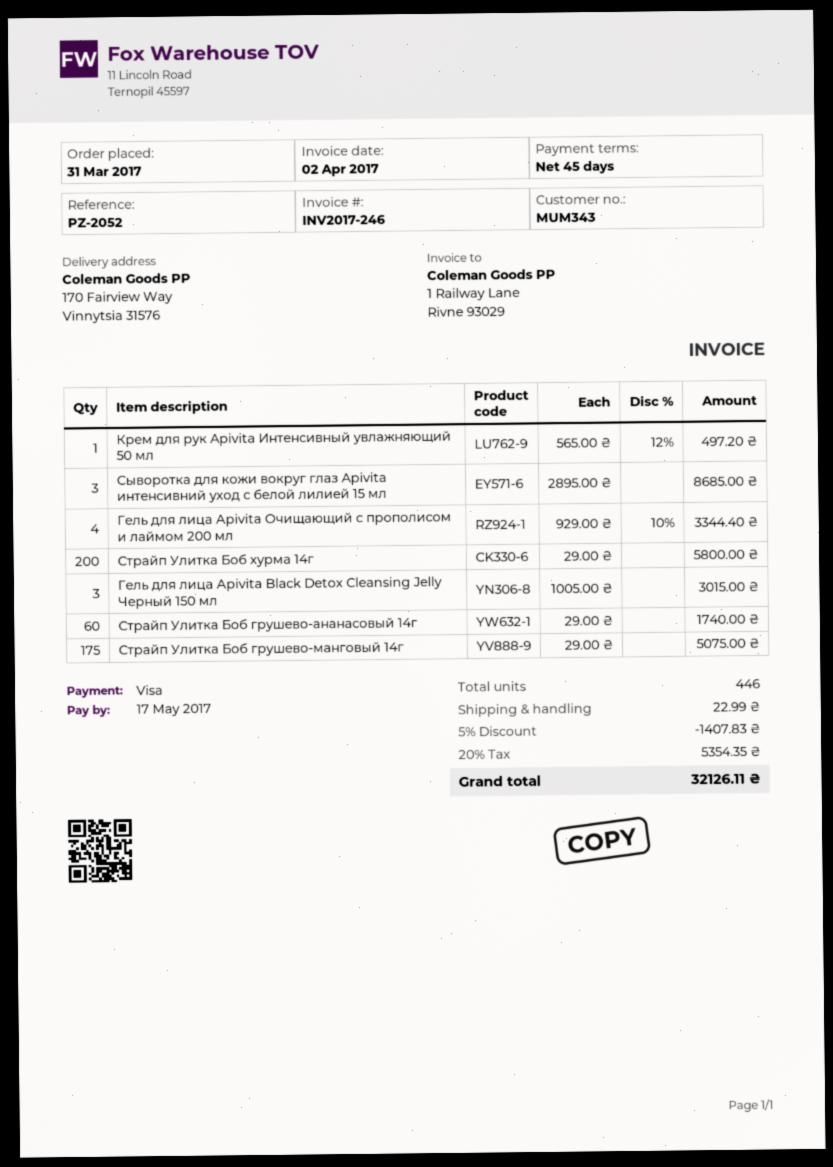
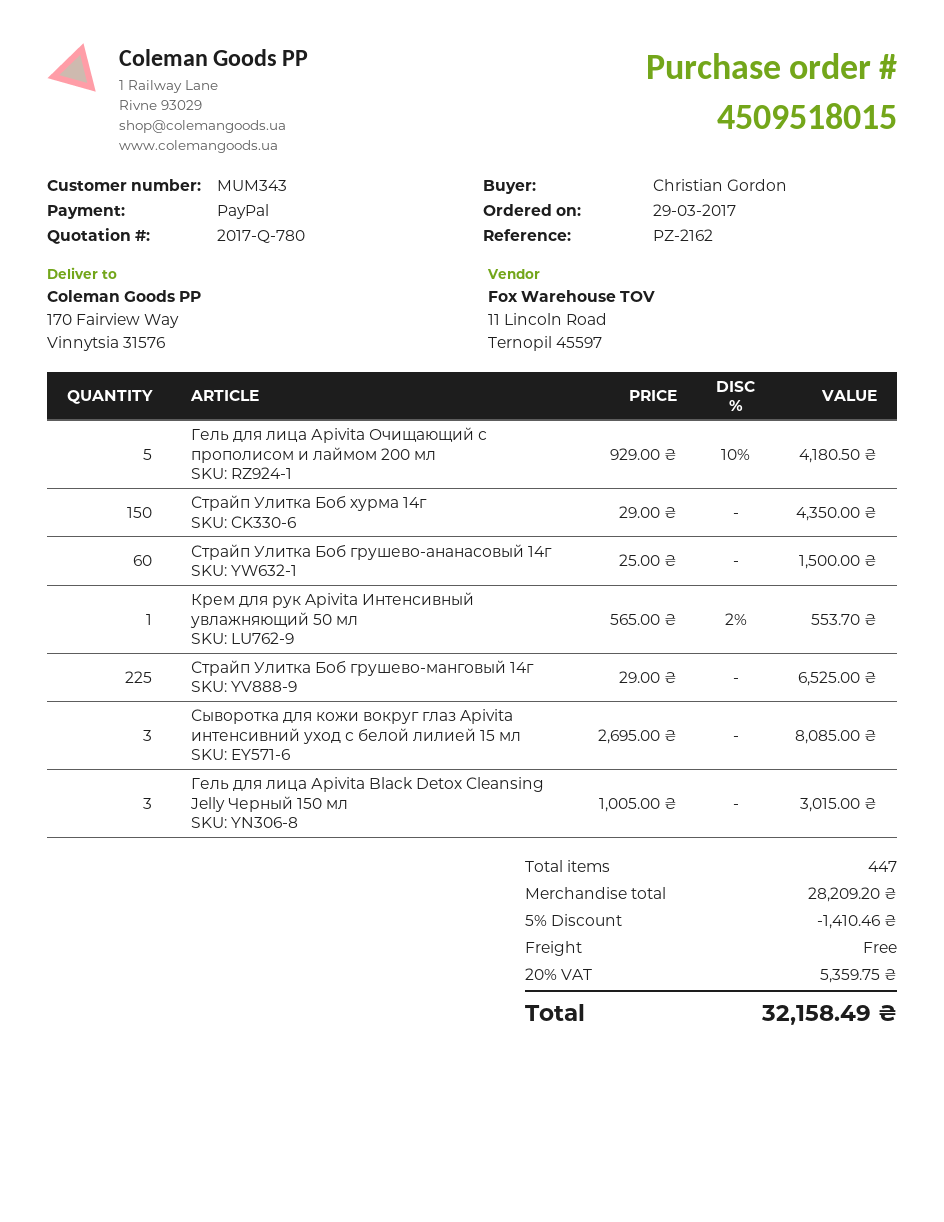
order date: 2017-03-31 -> 2017-03-29
reference: PZ-2052 -> PZ-2162
payment method: Visa -> PayPal
Крем для рук Apivita Интенсивный увлажняющий 50 мл: 1 x 565.00 - 12% = 497.20 -> 1 x 565.00 - 2% = 553.70
Сыворотка для кожи вокруг глаз Apivita интенсивний уход с белой лилией 15 мл: 3 x 2895.00 = 8685.00 -> 3 x 2695.00 = 8085.00
Гель для лица Аpivita Очищающий с прополисом и лаймом 200 мл: 4 x 929.00 - 10% = 3344.40 -> 5 x 929.00 - 10% = 4180.50
Страйп Улитка Боб хурма 14г: 200 x 29.00 = 5800.00 -> 150 x 29.00 = 4350.00
Страйп Улитка Боб грушево-ананасовый 14г: 60 x 29.00 = 1740.00 -> 60 x 25.00 = 1500.00
Страйп Улитка Боб грушево-манговый 14г: 175 x 29.00 = 5075.00 -> 225 x 29.00 = 6525.00
total quantity: 446 -> 447
discount: 5% = 1407.83 -> 5% = 1410.46
shipping: 22.99 -> 0.00
tax: 20% = 5354.35 -> 20% = 5359.75
total: 32126.11 -> 32158.49

